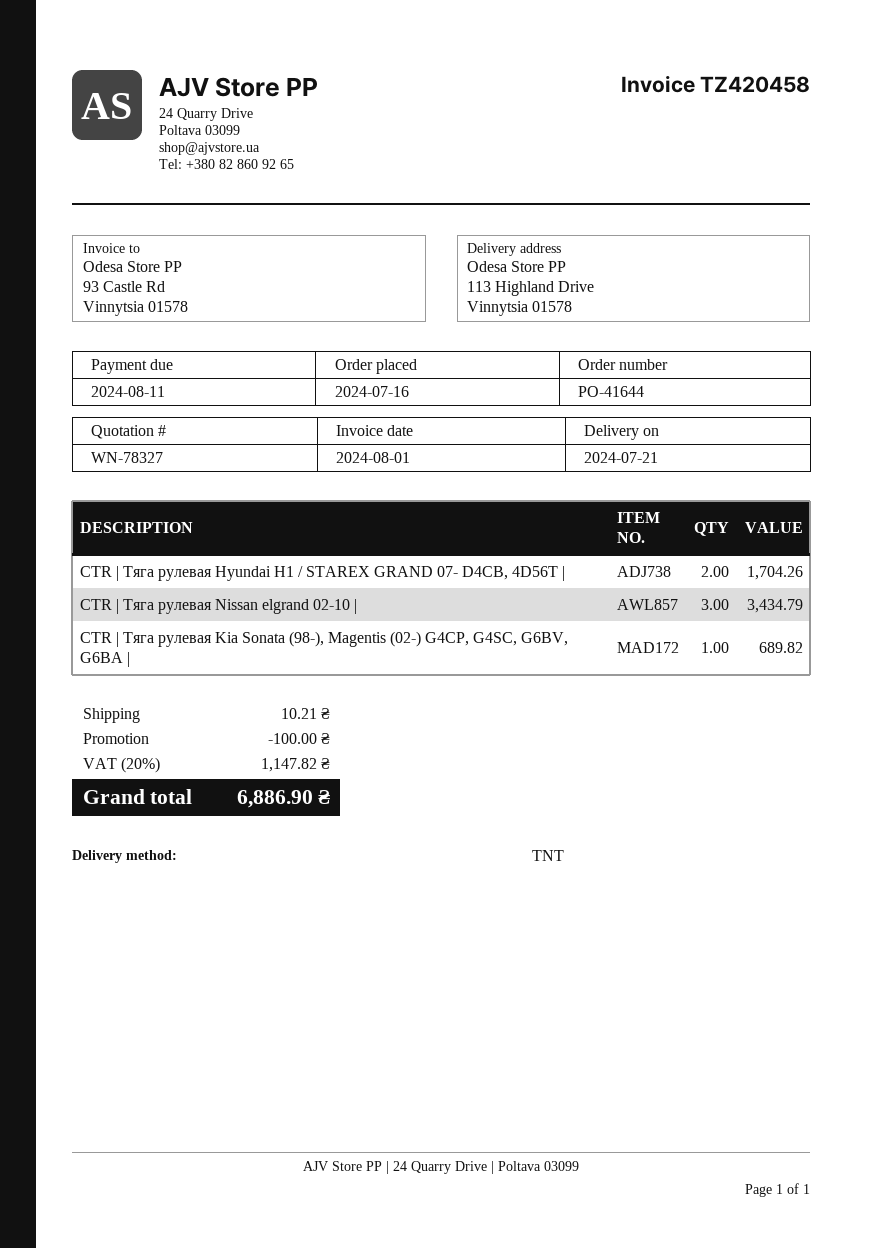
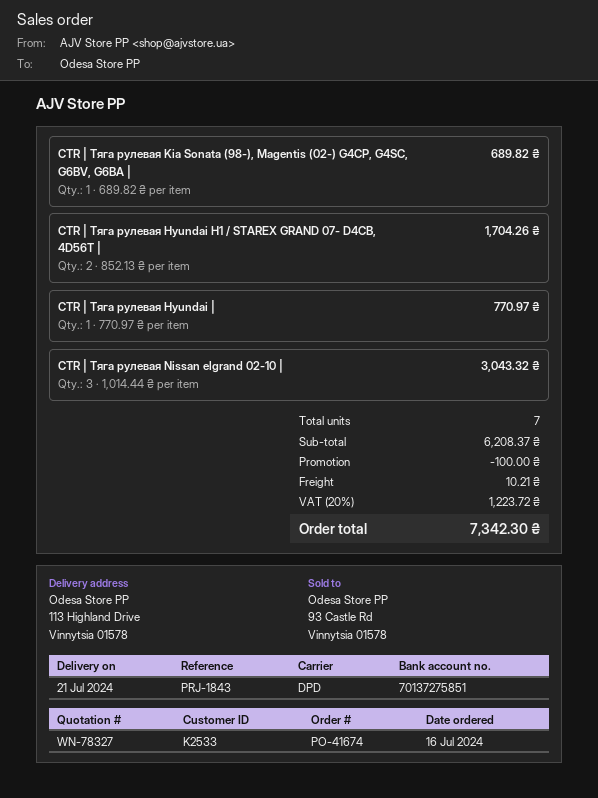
order number: PO-41644 -> PO-41674
shipping method: TNT -> DPD
CTR | Тяга рулевая Nissan elgrand 02-10 |: 3 for 3434.79 -> 3 for 3043.32
CTR | Тяга рулевая Hyundai |: none -> 1 for 770.97
tax: 20% = 1147.82 -> 20% = 1223.72
total: 6886.90 -> 7342.30

